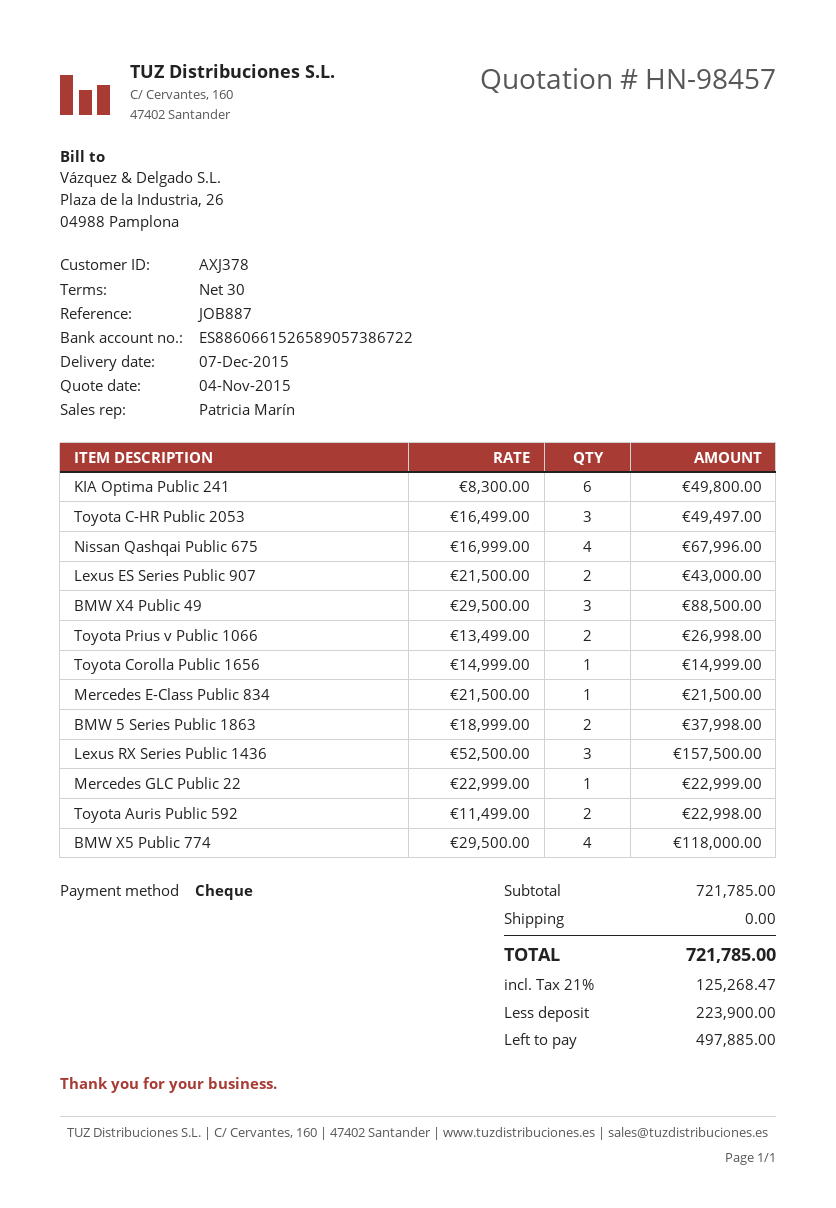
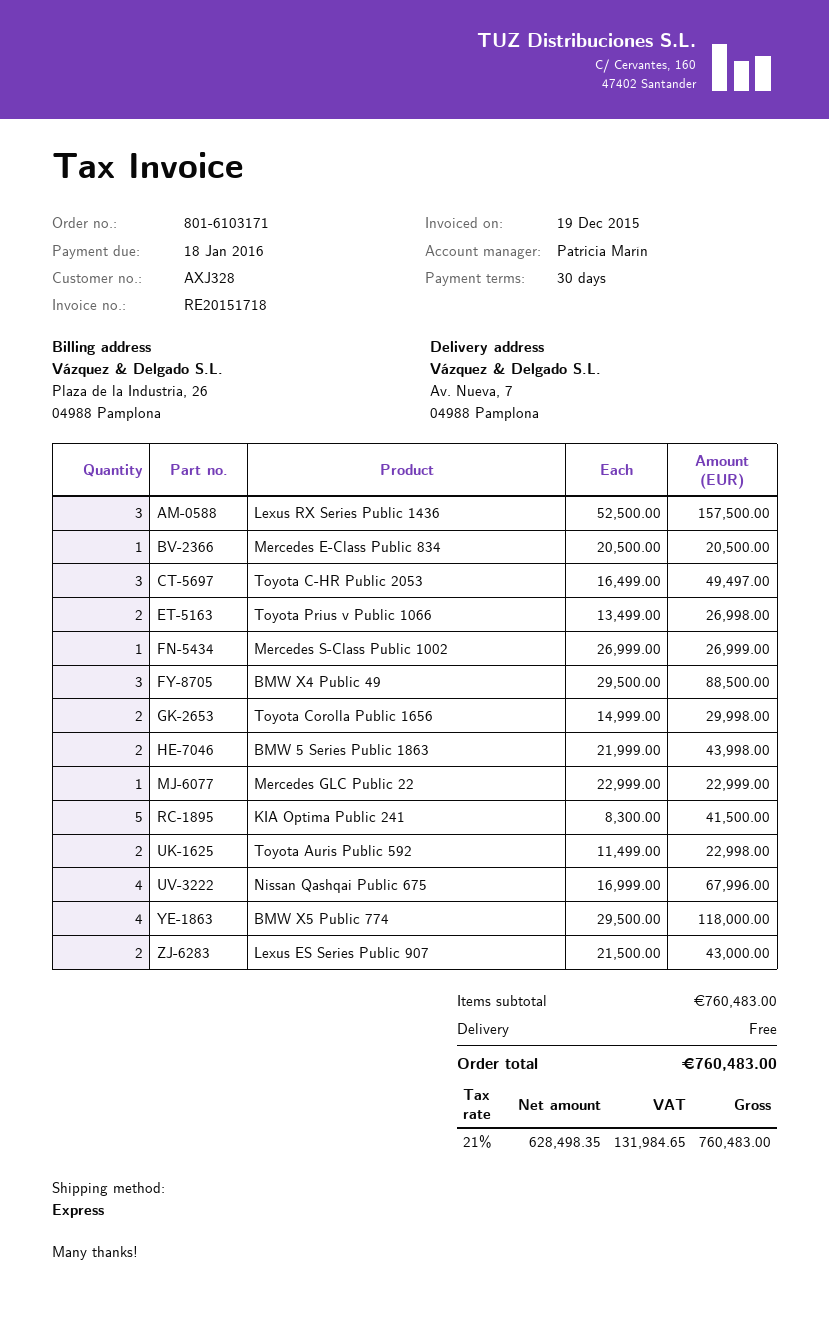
customer number: AXJ378 -> AXJ328
KIA Optima Public 241: 6 x 8300.00 = 49800.00 -> 5 x 8300.00 = 41500.00
Toyota Corolla Public 1656: 1 x 14999.00 = 14999.00 -> 2 x 14999.00 = 29998.00
Mercedes E-Class Public 834: 1 x 21500.00 = 21500.00 -> 1 x 20500.00 = 20500.00
BMW 5 Series Public 1863: 2 x 18999.00 = 37998.00 -> 2 x 21999.00 = 43998.00
Mercedes S-Class Public 1002: none -> 1 x 26999.00 = 26999.00
subtotal: 721785.00 -> 760483.00
tax: 21% = 125268.47 -> 21% = 131984.65
total: 721785.00 -> 760483.00

